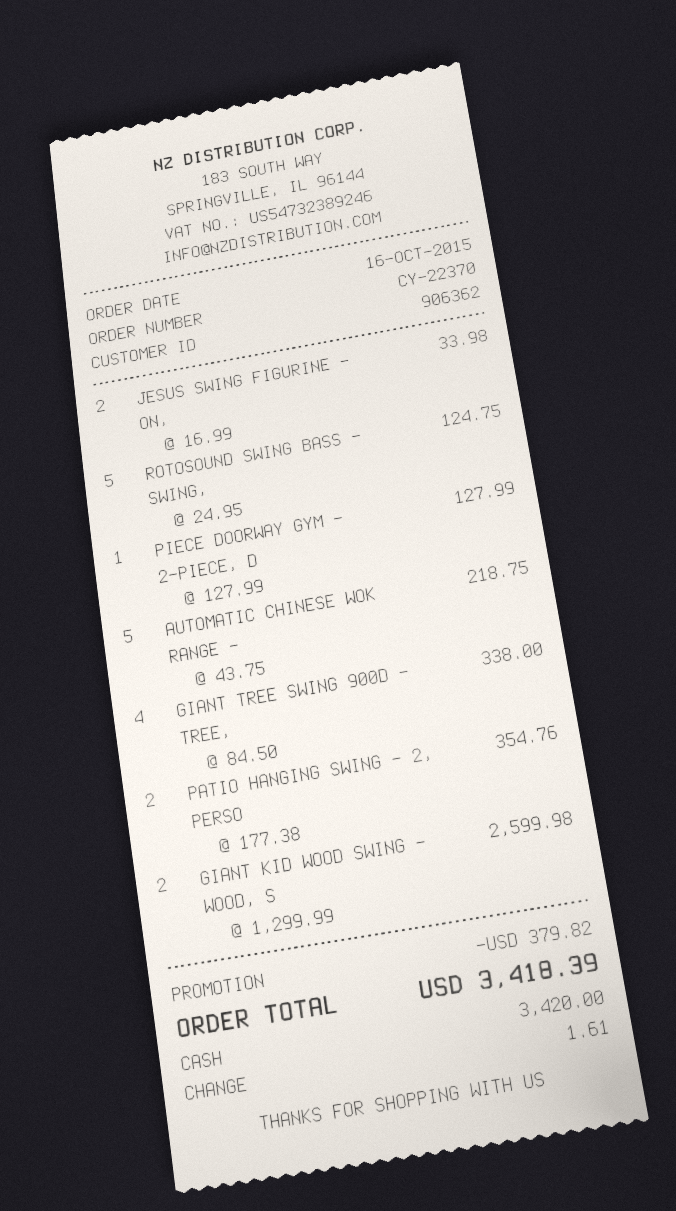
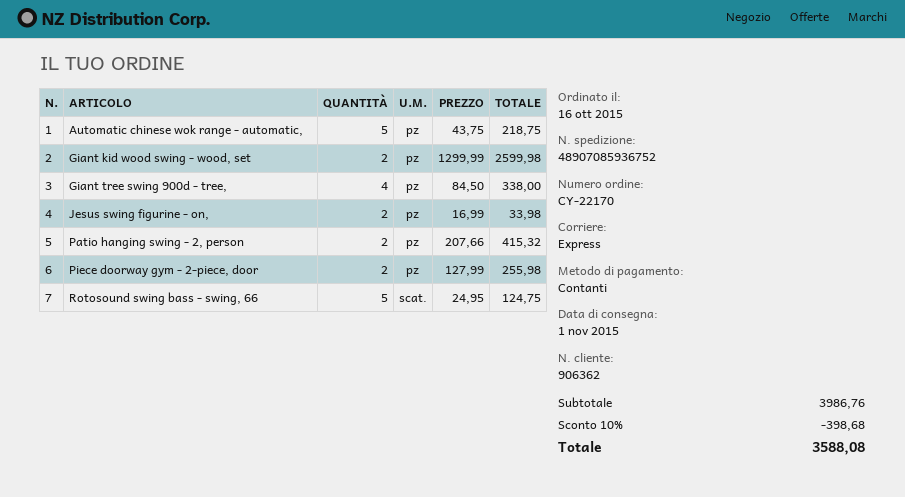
order number: CY-22370 -> CY-22170
PIECE DOORWAY GYM - 2-PIECE, D: 1 x 127.99 = 127.99 -> 2 x 127.99 = 255.98
PATIO HANGING SWING - 2, PERSO: 2 x 177.38 = 354.76 -> 2 x 207.66 = 415.32
discount: 379.82 -> 398.68
total: 3418.39 -> 3588.08

